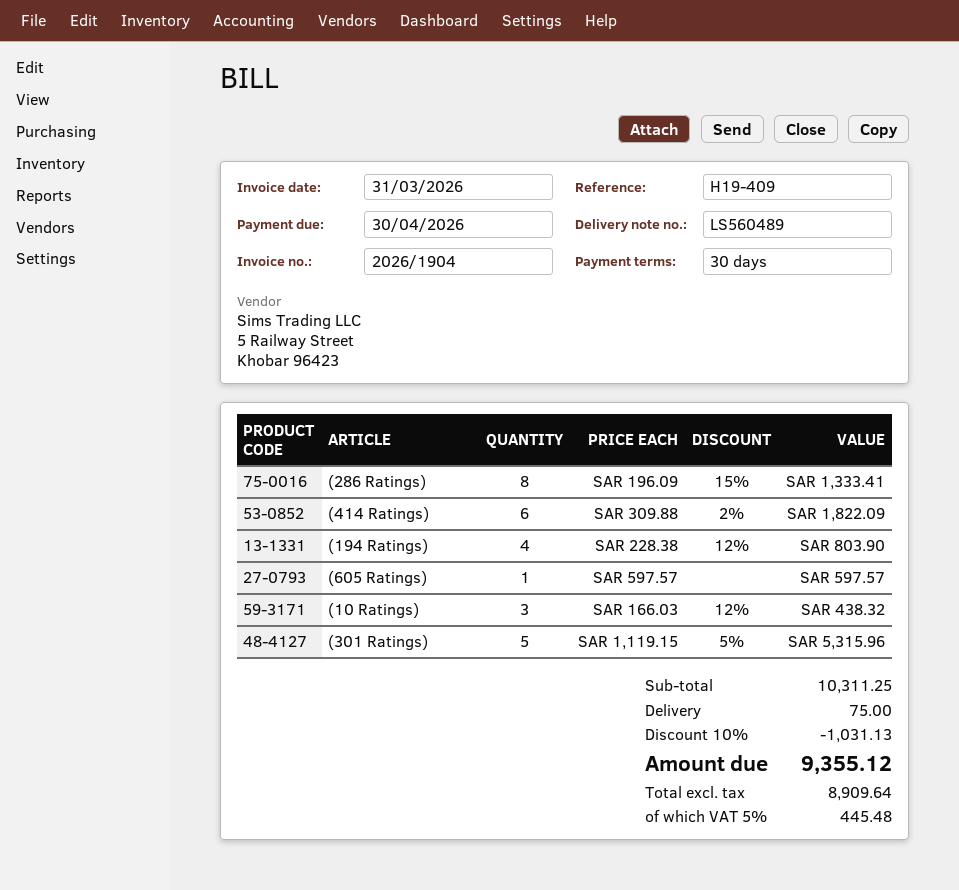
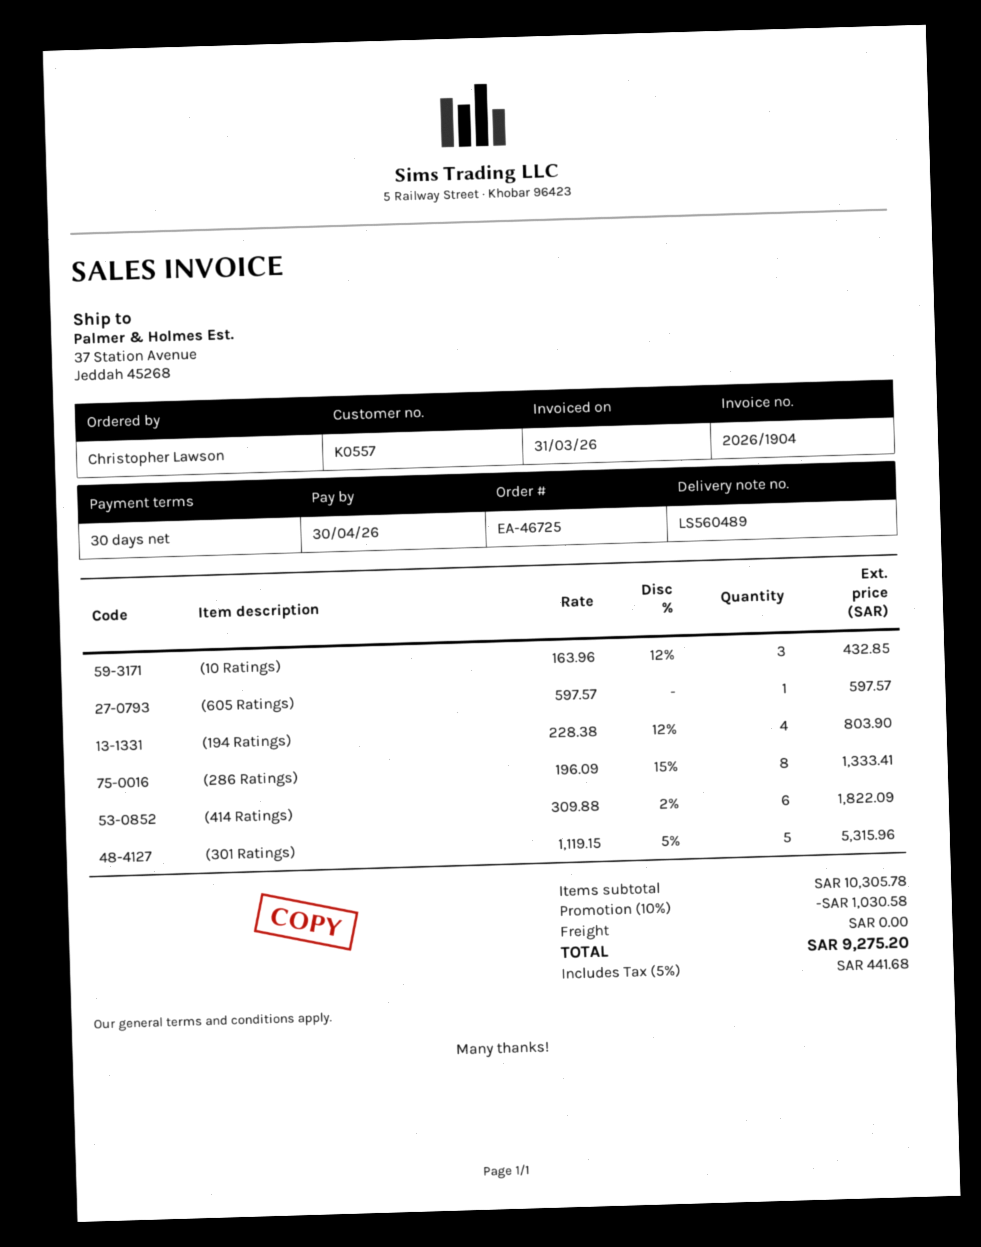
(10 Ratings): 3 x 166.03 - 12% = 438.32 -> 3 x 163.96 - 12% = 432.85
subtotal: 10311.25 -> 10305.78
discount: 10% = 1031.13 -> 10% = 1030.58
shipping: 75.00 -> 0.00
tax: 5% = 445.48 -> 5% = 441.68
total: 9355.12 -> 9275.20

